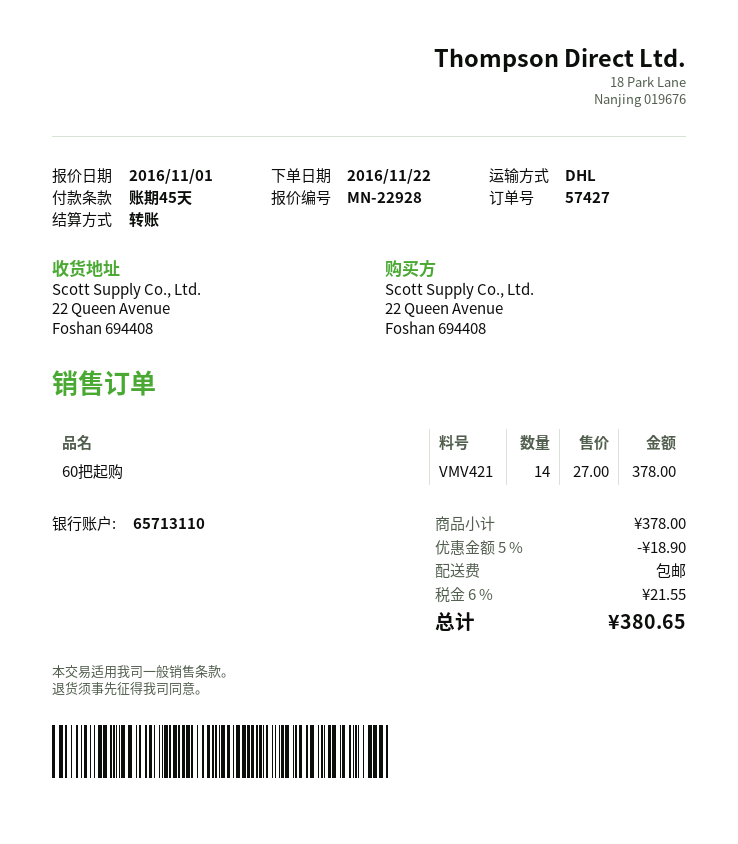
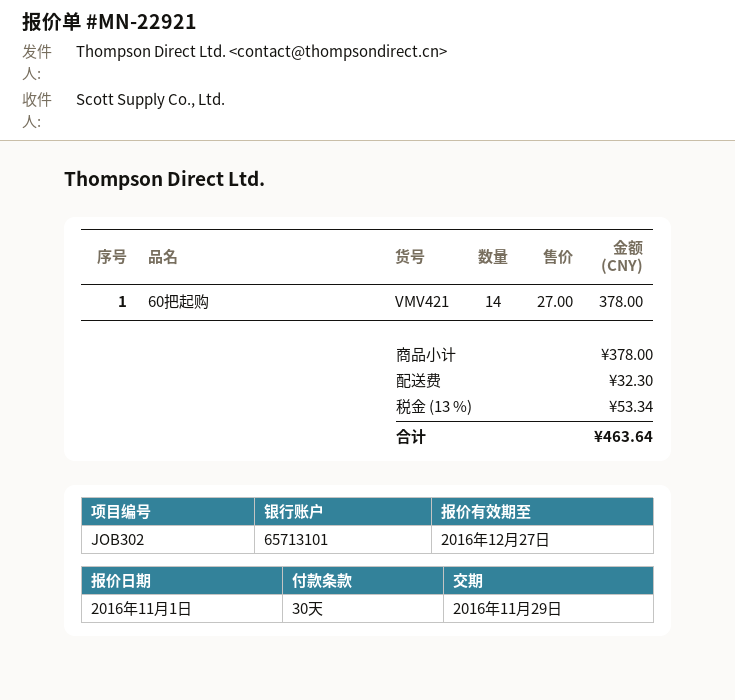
quote number: MN-22928 -> MN-22921
payment terms: 45 days -> 30 days
bank account: 65713110 -> 65713101
discount: 5% = 18.90 -> none
shipping: 0.00 -> 32.30
tax: 6% = 21.55 -> 13% = 53.34
total: 380.65 -> 463.64

